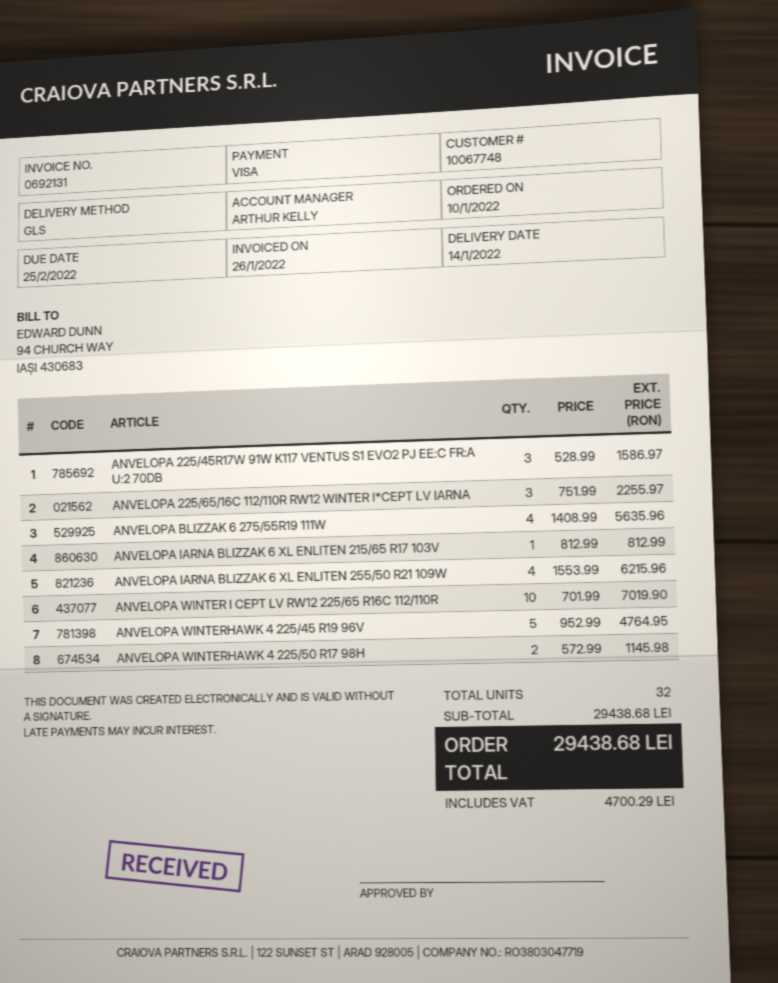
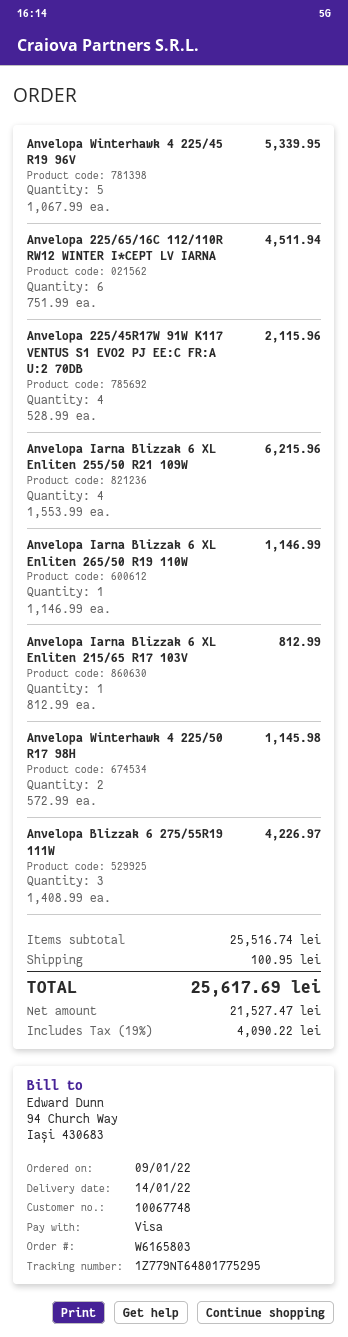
order date: 2022-01-10 -> 2022-01-09
ANVELOPA 225/45R17W 91W K117 VENTUS S1 EVO2 PJ EE:C FR:A U:2 70DB: 3 x 528.99 = 1586.97 -> 4 x 528.99 = 2115.96
ANVELOPA 225/65/16C 112/110R RW12 WINTER I*CEPT LV IARNA: 3 x 751.99 = 2255.97 -> 6 x 751.99 = 4511.94
ANVELOPA BLIZZAK 6 275/55R19 111W: 4 x 1408.99 = 5635.96 -> 3 x 1408.99 = 4226.97
ANVELOPA WINTER I CEPT LV RW12 225/65 R16C 112/110R: 10 x 701.99 = 7019.90 -> none
ANVELOPA WINTERHAWK 4 225/45 R19 96V: 5 x 952.99 = 4764.95 -> 5 x 1067.99 = 5339.95
Anvelopa Iarna Blizzak 6 XL Enliten 265/50 R19 110W: none -> 1 x 1146.99 = 1146.99
subtotal: 29438.68 -> 25516.74
shipping: none -> 100.95
tax: 4700.29 -> 4090.22
total: 29438.68 -> 25617.69

